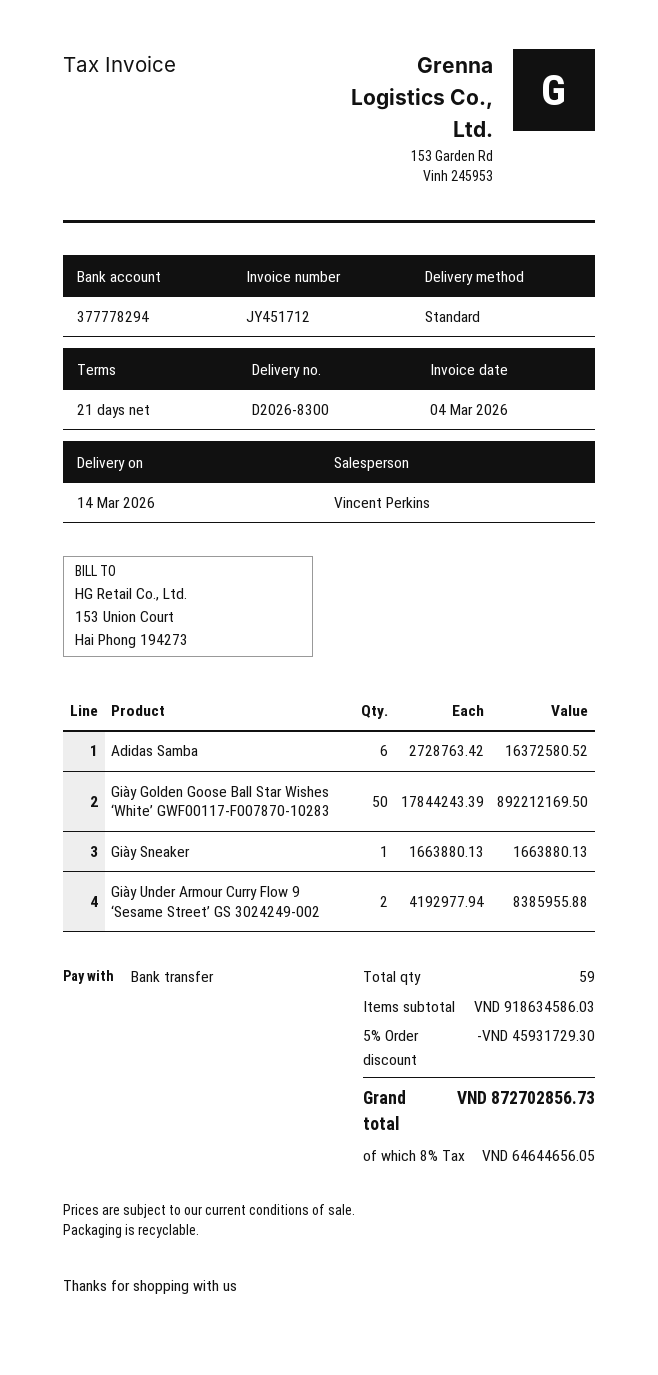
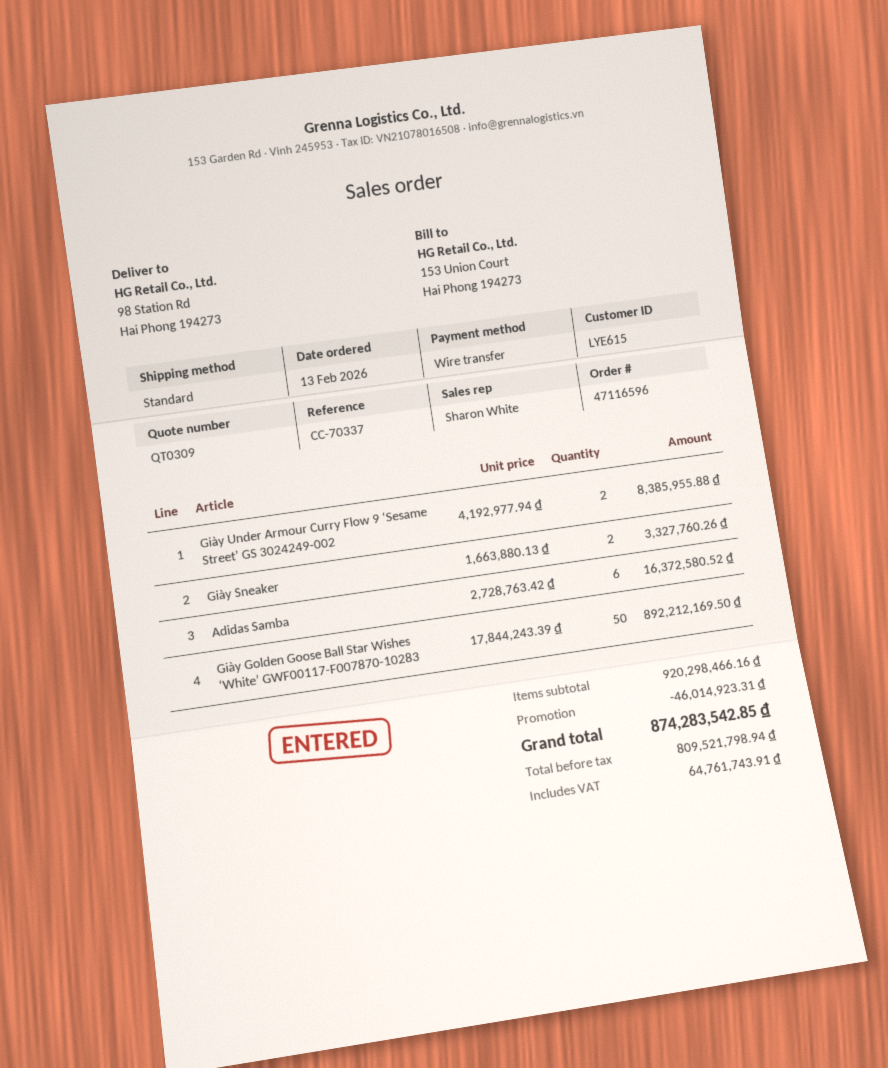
sales rep: Vincent Perkins -> Sharon White
Giày Sneaker: 1 x 1663880.13 = 1663880.13 -> 2 x 1663880.13 = 3327760.26
subtotal: 918634586.03 -> 920298466.16
discount: 45931729.30 -> 46014923.31
tax: 64644656.05 -> 64761743.91
total: 872702856.73 -> 874283542.85

